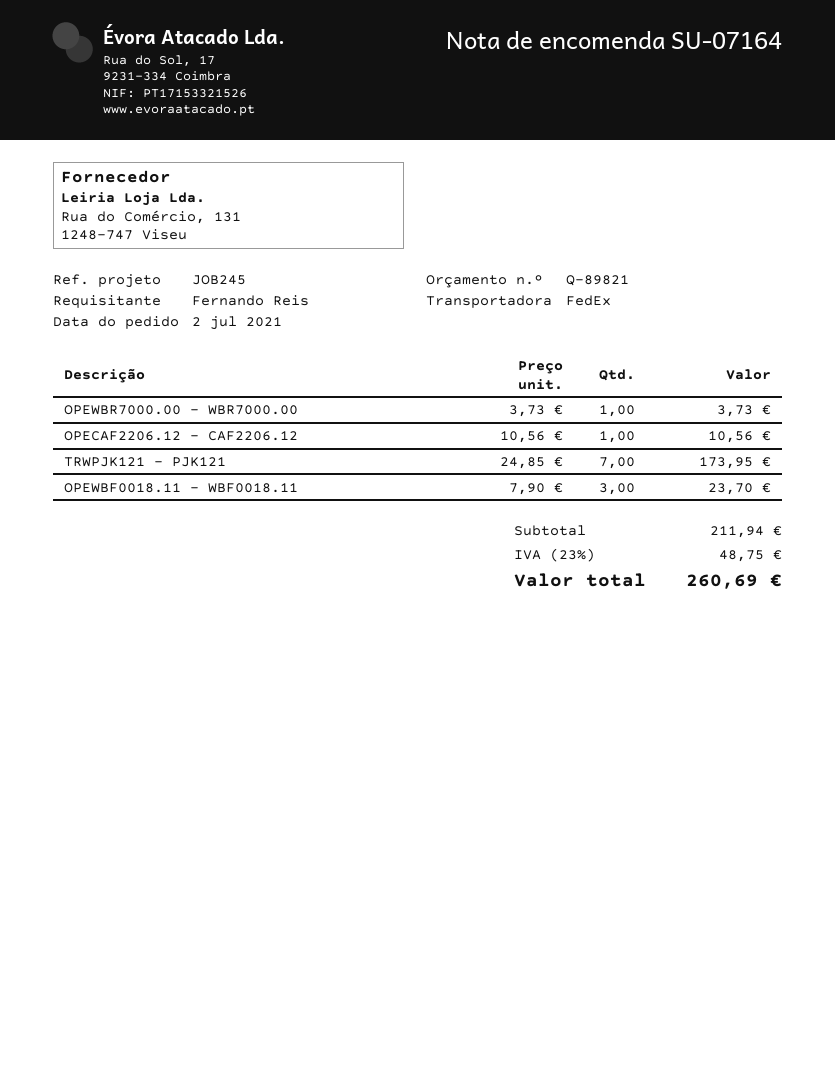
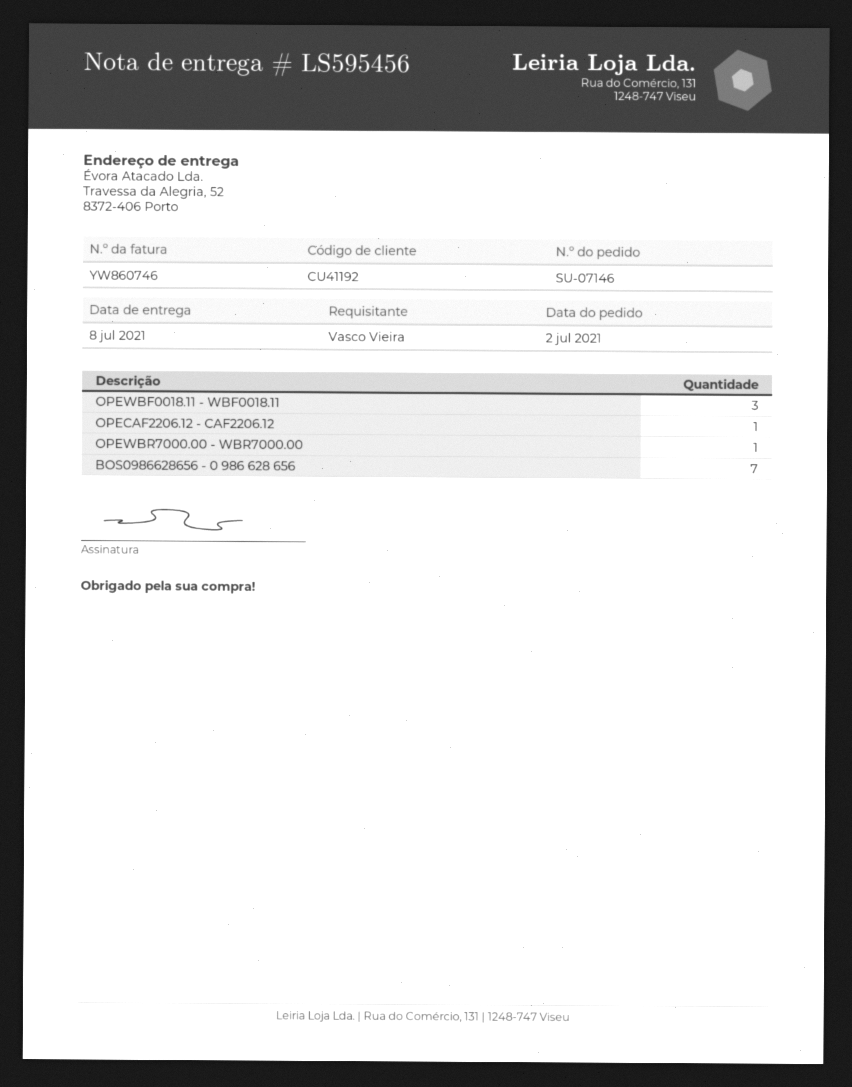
order number: SU-07164 -> SU-07146
ordered by: Fernando Reis -> Vasco Vieira
TRWPJK121 - PJK121: 7 -> none
BOS0986628656 - 0 986 628 656: none -> 7

